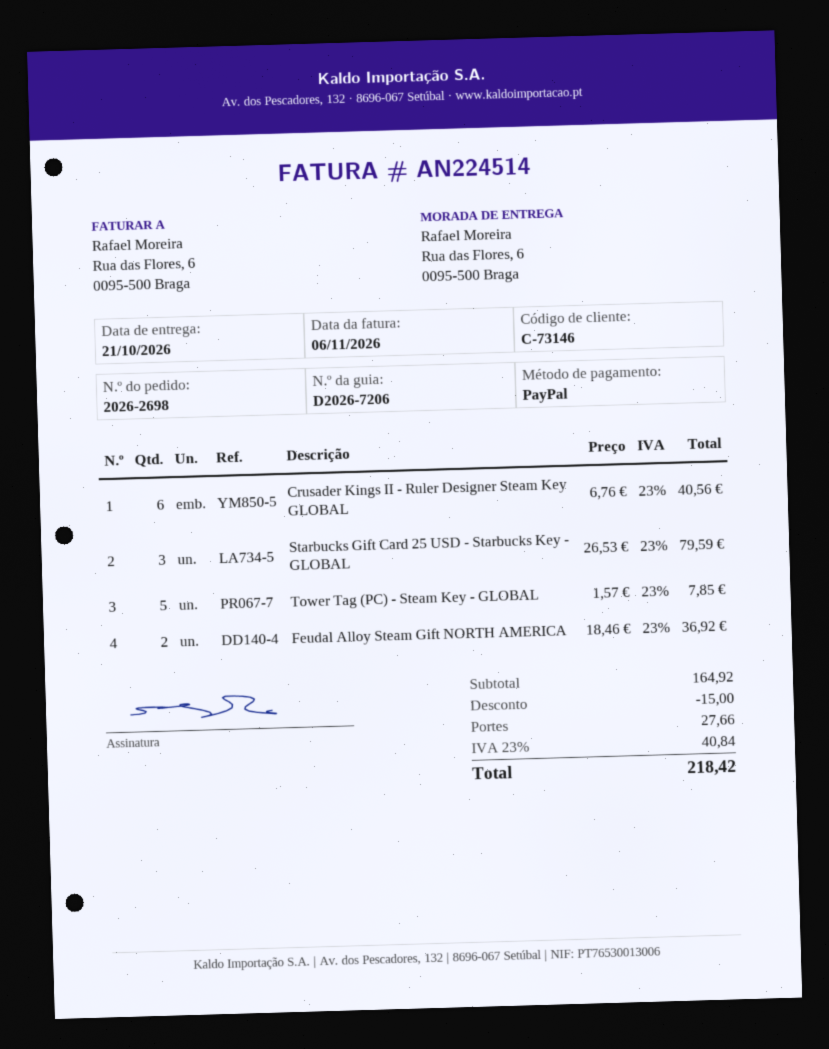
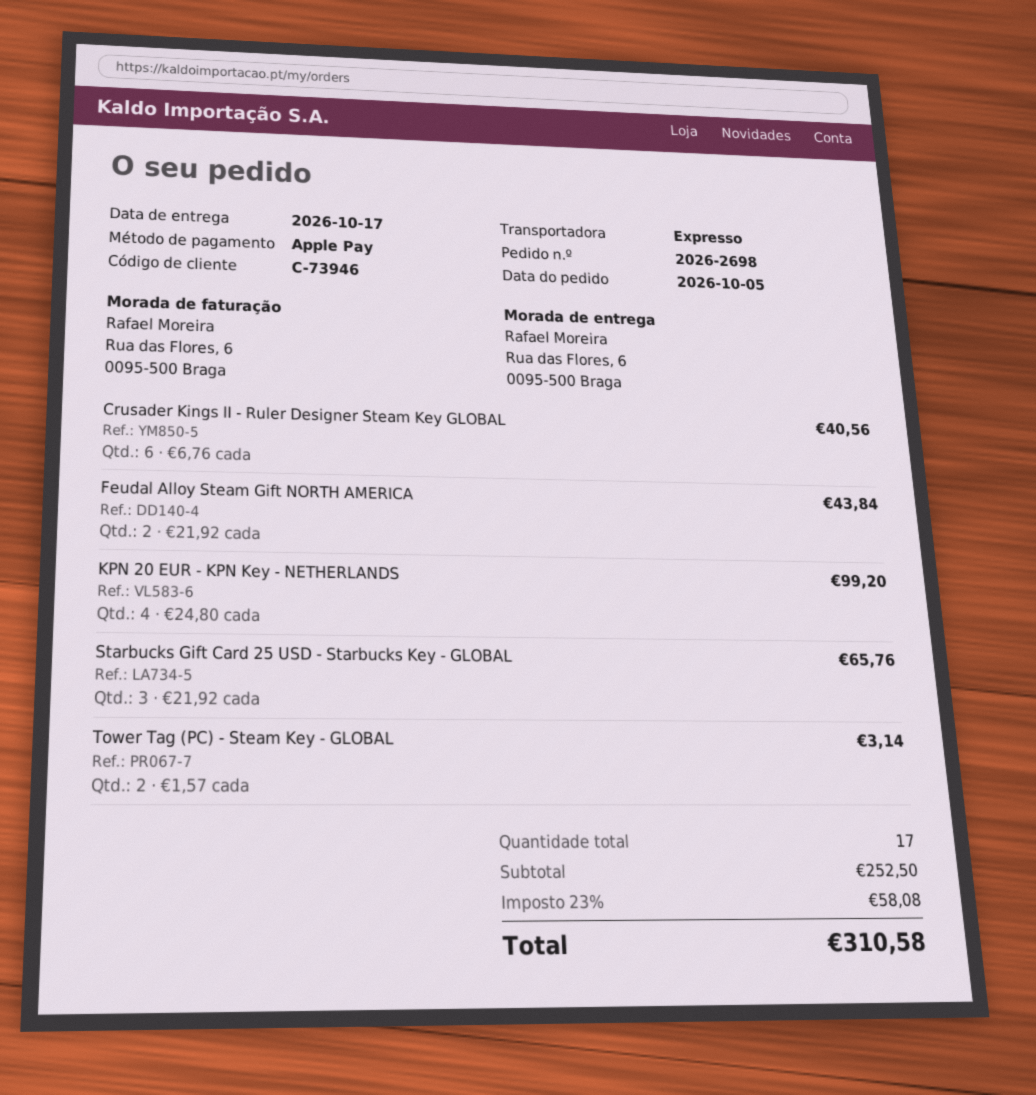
delivery date: 2026-10-21 -> 2026-10-17
customer number: C-73146 -> C-73946
payment method: PayPal -> Apple Pay
Starbucks Gift Card 25 USD - Starbucks Key - GLOBAL: 3 x 26.53 = 79.59 -> 3 x 21.92 = 65.76
Tower Tag (PC) - Steam Key - GLOBAL: 5 x 1.57 = 7.85 -> 2 x 1.57 = 3.14
Feudal Alloy Steam Gift NORTH AMERICA: 2 x 18.46 = 36.92 -> 2 x 21.92 = 43.84
KPN 20 EUR - KPN Key - NETHERLANDS: none -> 4 x 24.80 = 99.20
subtotal: 164.92 -> 252.50
discount: 15.00 -> none
shipping: 27.66 -> none
tax: 23% = 40.84 -> 23% = 58.08
total: 218.42 -> 310.58

